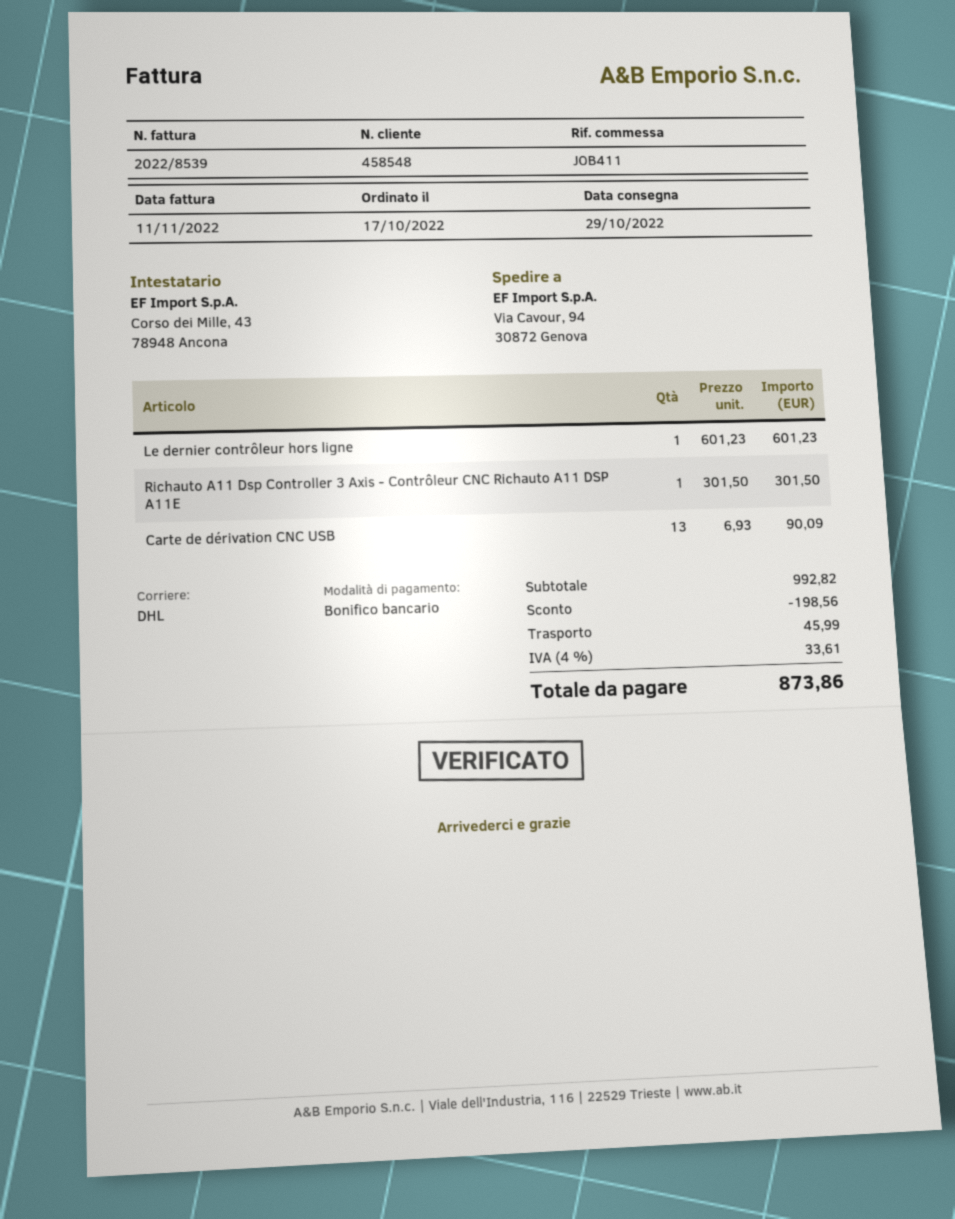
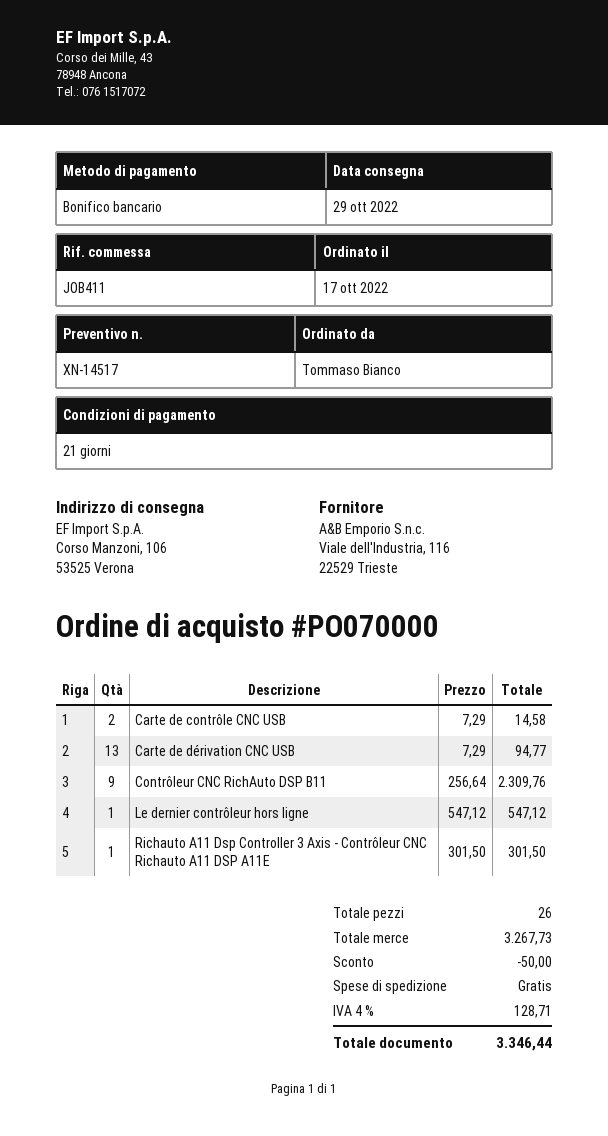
ship to: Via Cavour, 94, 30872 Genova -> Corso Manzoni, 106, 53525 Verona
Le dernier contrôleur hors ligne: 1 x 601.23 = 601.23 -> 1 x 547.12 = 547.12
Carte de dérivation CNC USB: 13 x 6.93 = 90.09 -> 13 x 7.29 = 94.77
Carte de contrôle CNC USB: none -> 2 x 7.29 = 14.58
Contrôleur CNC RichAuto DSP B11: none -> 9 x 256.64 = 2309.76
subtotal: 992.82 -> 3267.73
discount: 198.56 -> 50.00
shipping: 45.99 -> 0.00
tax: 4% = 33.61 -> 4% = 128.71
total: 873.86 -> 3346.44

